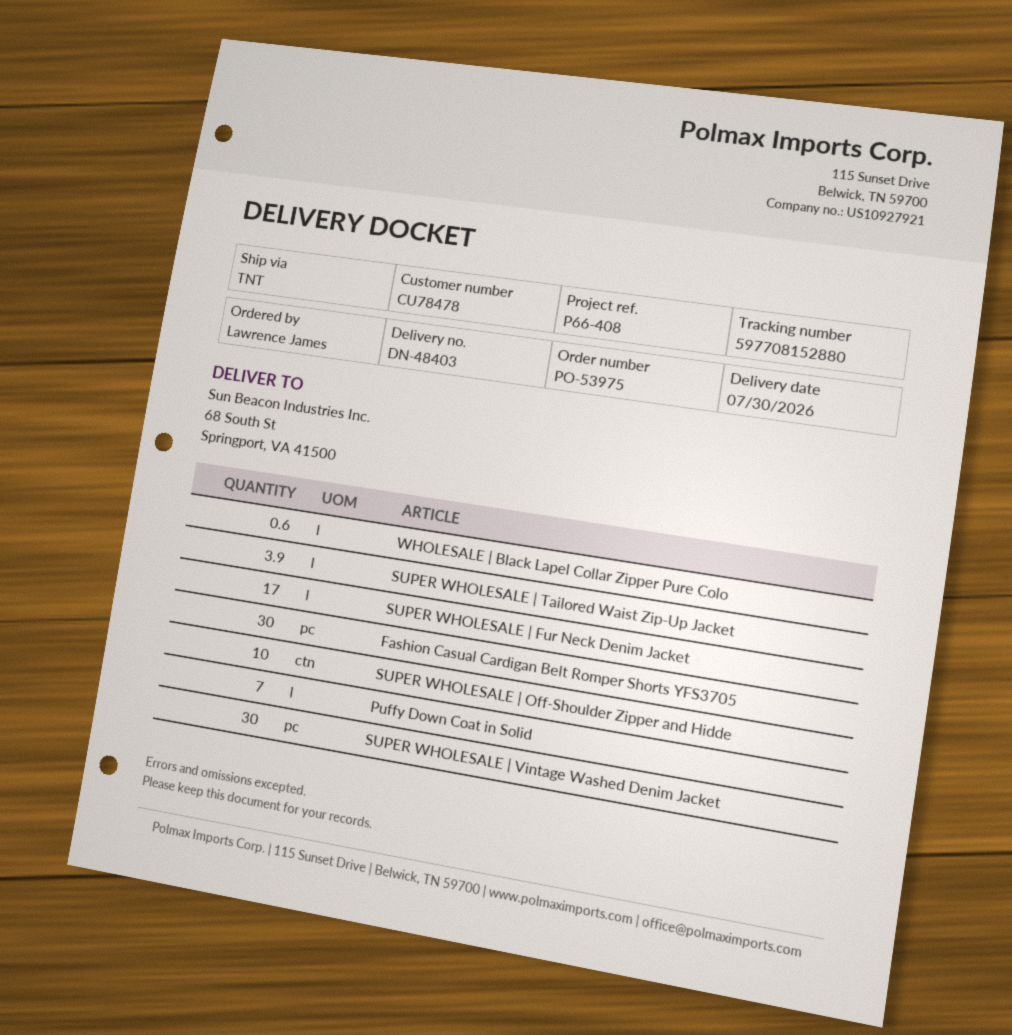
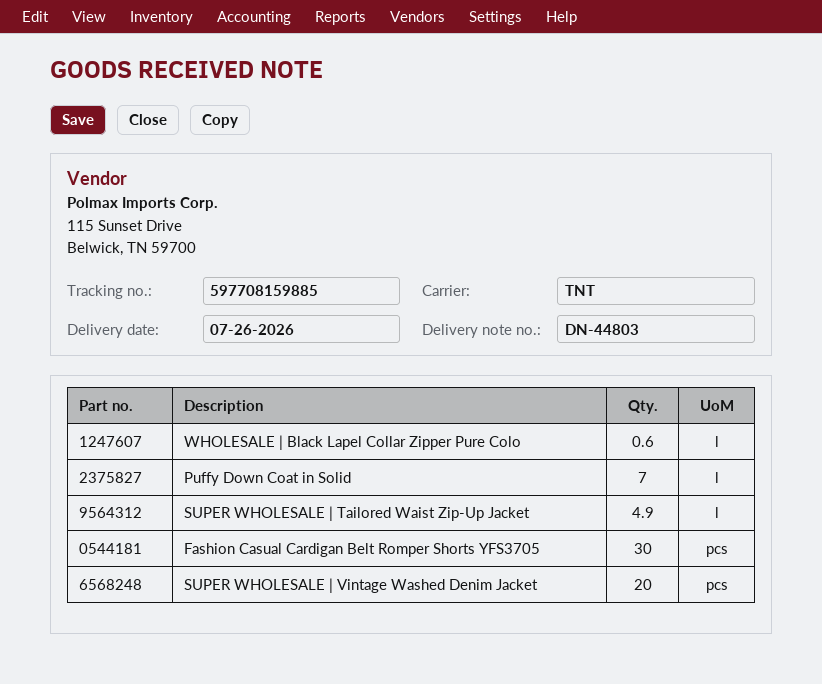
delivery note number: DN-48403 -> DN-44803
delivery date: 2026-07-30 -> 2026-07-26
tracking number: 597708152880 -> 597708159885
SUPER WHOLESALE | Tailored Waist Zip-Up Jacket: 3.9 -> 4.9
SUPER WHOLESALE | Fur Neck Denim Jacket: 17 -> none
SUPER WHOLESALE | Off-Shoulder Zipper and Hidde: 10 -> none
SUPER WHOLESALE | Vintage Washed Denim Jacket: 30 -> 20

